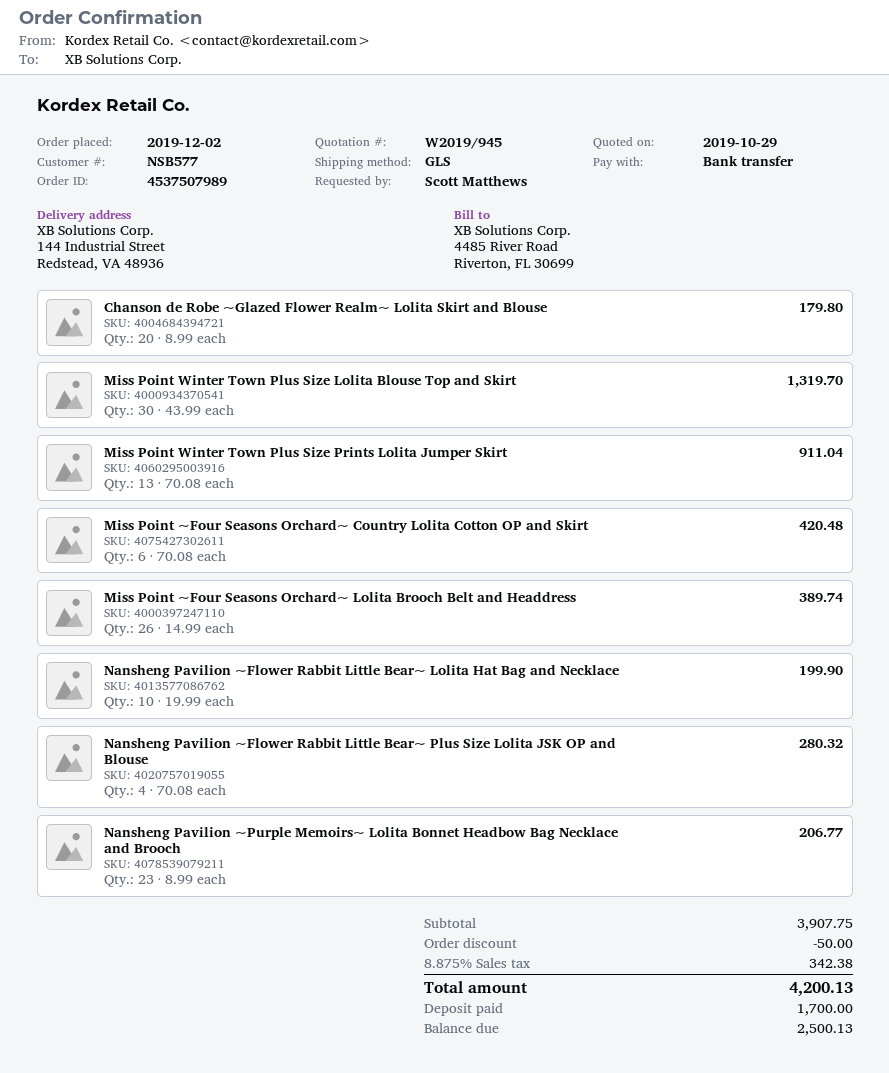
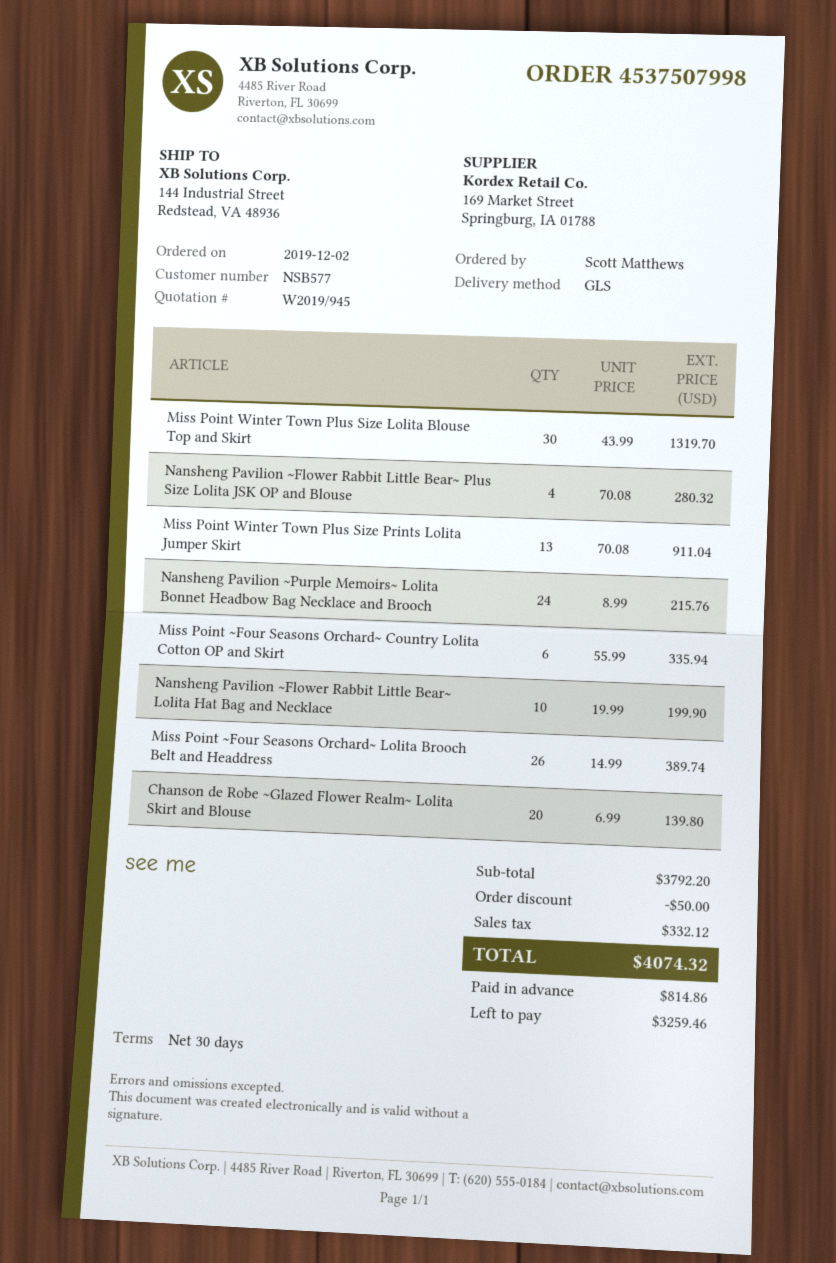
order number: 4537507989 -> 4537507998
Chanson de Robe ~Glazed Flower Realm~ Lolita Skirt and Blouse: 20 x 8.99 = 179.80 -> 20 x 6.99 = 139.80
Miss Point ~Four Seasons Orchard~ Country Lolita Cotton OP and Skirt: 6 x 70.08 = 420.48 -> 6 x 55.99 = 335.94
Nansheng Pavilion ~Purple Memoirs~ Lolita Bonnet Headbow Bag Necklace and Brooch: 23 x 8.99 = 206.77 -> 24 x 8.99 = 215.76
subtotal: 3907.75 -> 3792.20
tax: 342.38 -> 332.12
total: 4200.13 -> 4074.32
deposit: 1700.00 -> 814.86
balance: 2500.13 -> 3259.46

